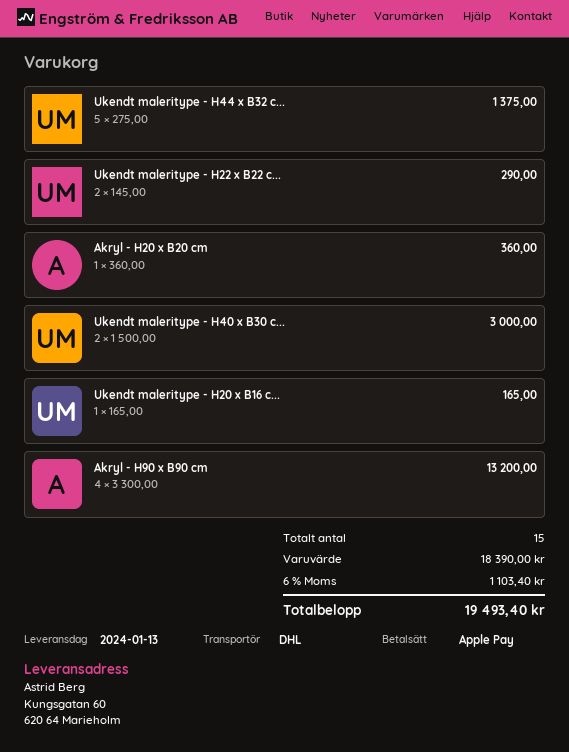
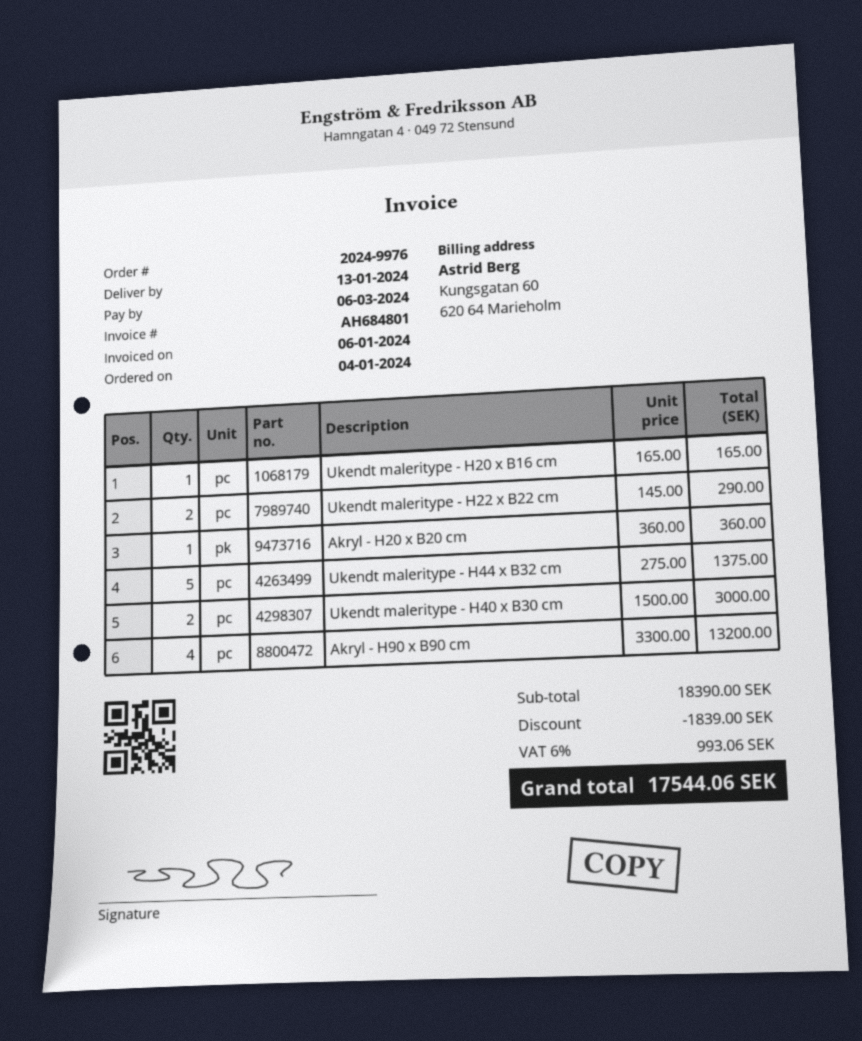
discount: none -> 1839.00
tax: 6% = 1103.40 -> 6% = 993.06
total: 19493.40 -> 17544.06

